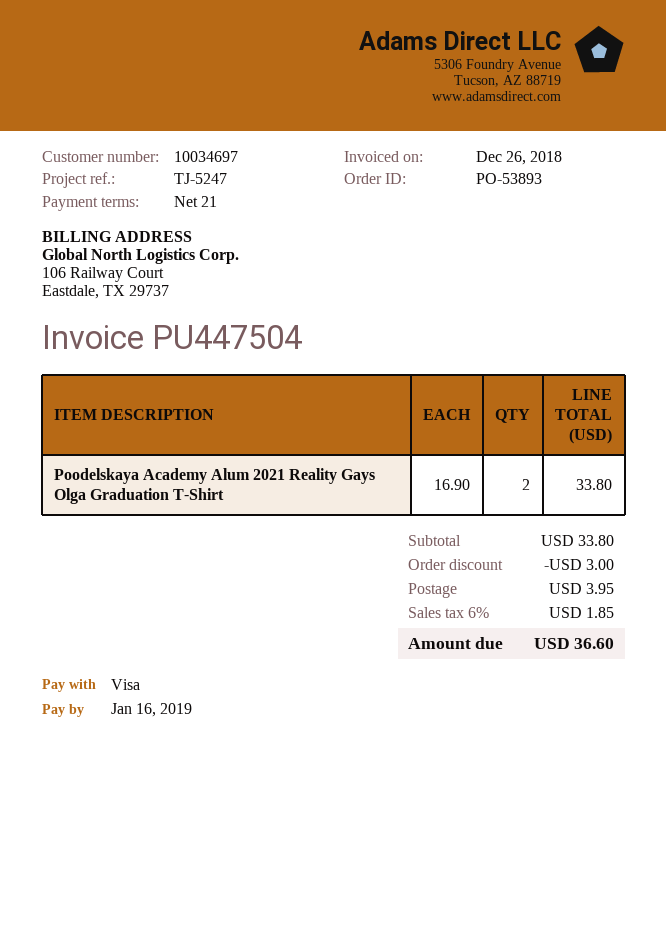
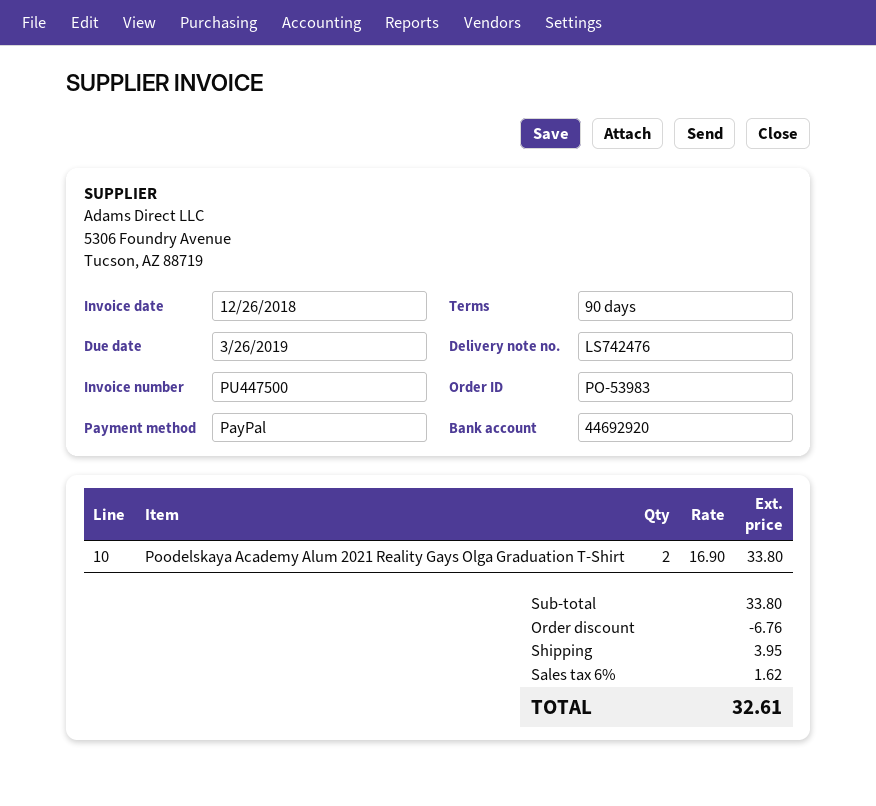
order number: PO-53893 -> PO-53983
invoice number: PU447504 -> PU447500
payment terms: 21 days -> 90 days
due date: 2019-01-16 -> 2019-03-26
payment method: Visa -> PayPal
discount: 3.00 -> 6.76
tax: 6% = 1.85 -> 6% = 1.62
total: 36.60 -> 32.61

